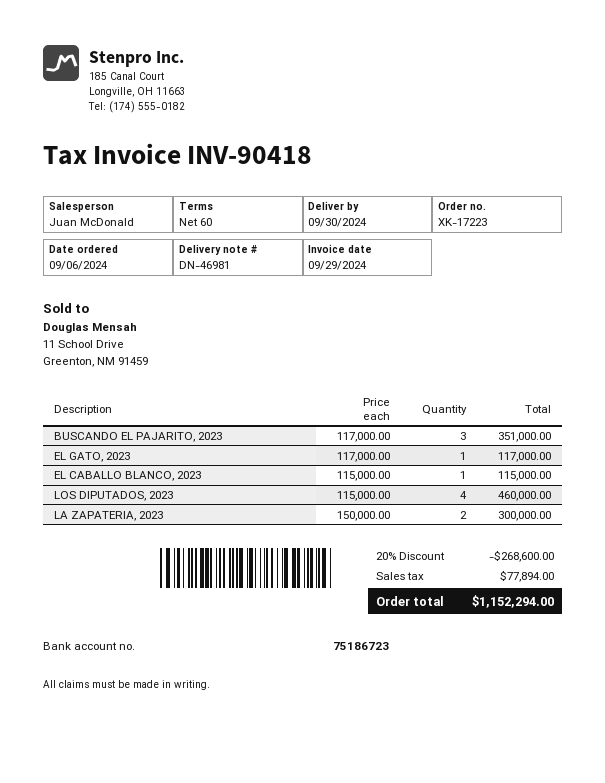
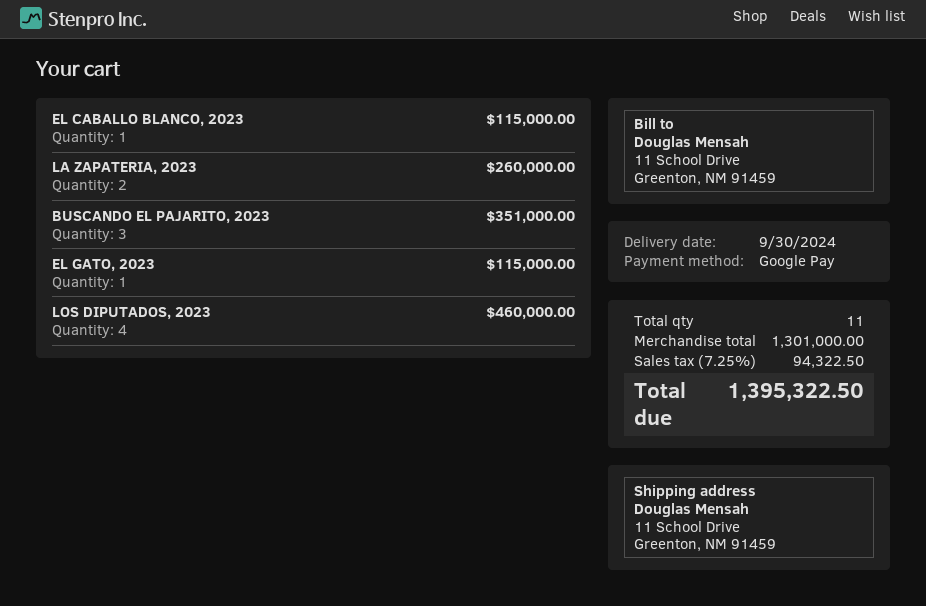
EL GATO, 2023: 1 for 117000.00 -> 1 for 115000.00
LA ZAPATERIA, 2023: 2 for 300000.00 -> 2 for 260000.00
discount: 20% = 268600.00 -> none
tax: 77894.00 -> 94322.50
total: 1152294.00 -> 1395322.50

